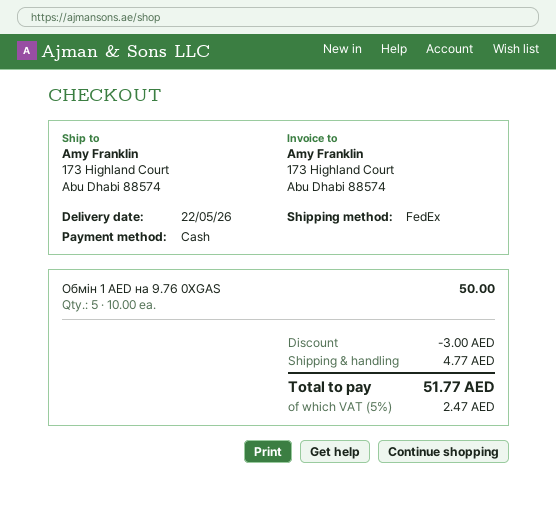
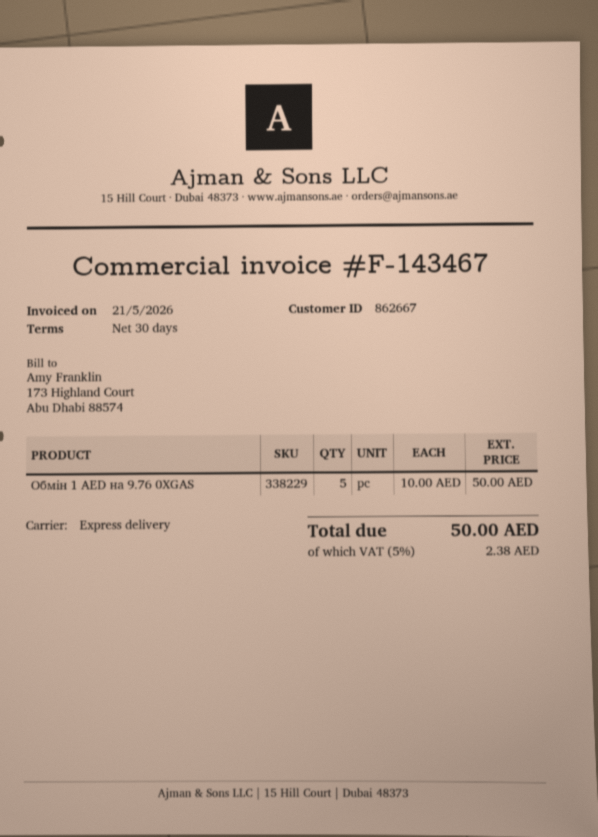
shipping method: FedEx -> express
discount: 3.00 -> none
shipping: 4.77 -> none
tax: 5% = 2.47 -> 5% = 2.38
total: 51.77 -> 50.00

